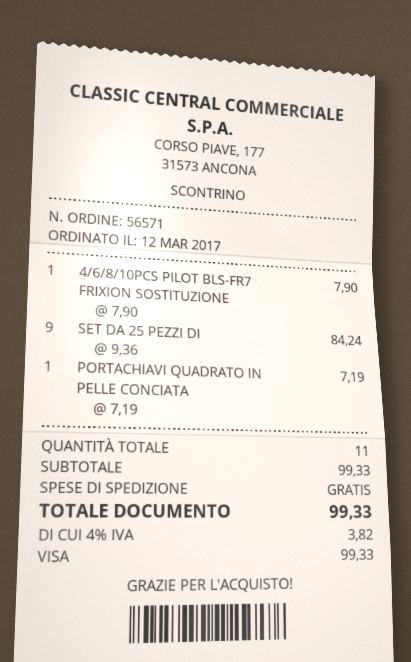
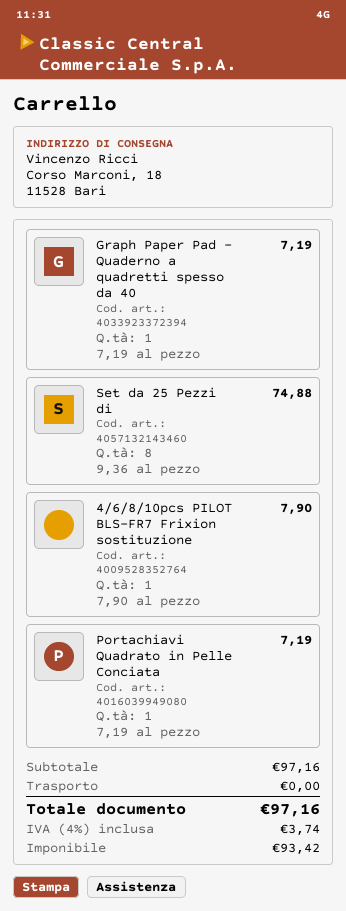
SET DA 25 PEZZI DI: 9 x 9.36 = 84.24 -> 8 x 9.36 = 74.88
Graph Paper Pad - Quaderno a quadretti spesso da 40: none -> 1 x 7.19 = 7.19
subtotal: 99.33 -> 97.16
tax: 4% = 3.82 -> 4% = 3.74
total: 99.33 -> 97.16

